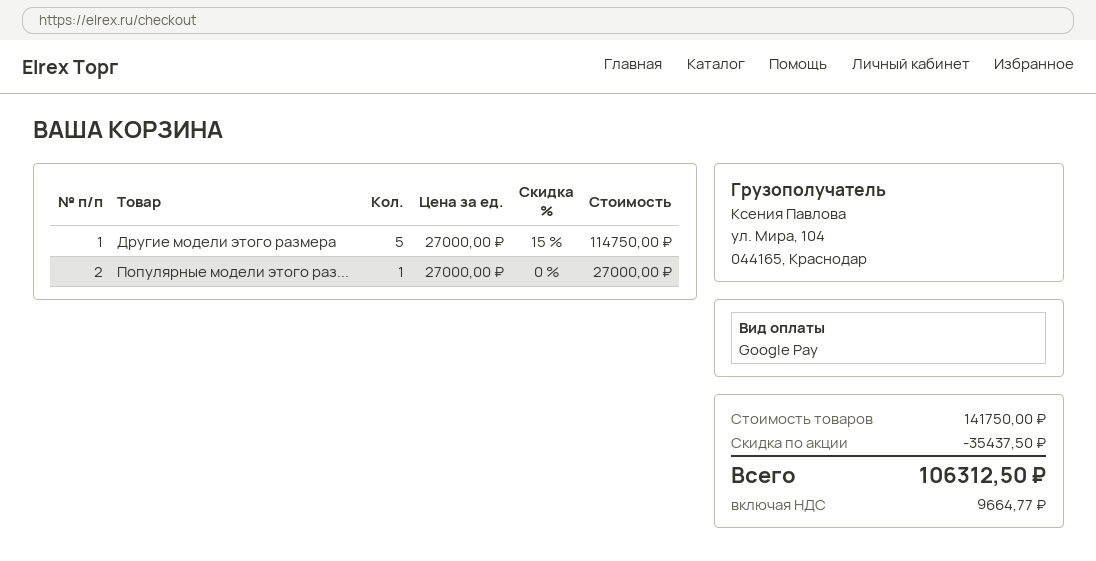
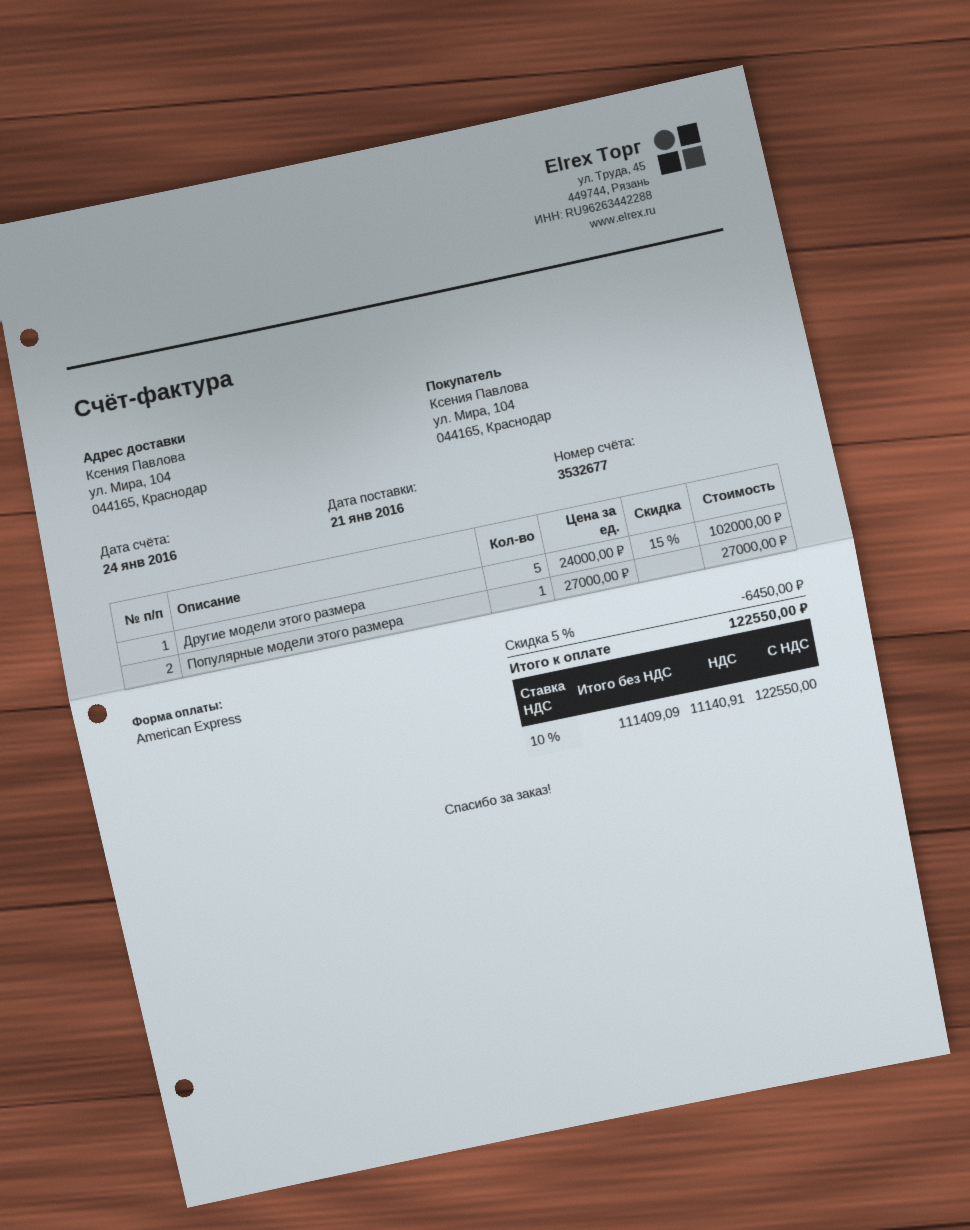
payment method: Google Pay -> American Express
Другие модели этого размера: 5 x 27000.00 - 15% = 114750.00 -> 5 x 24000.00 - 15% = 102000.00
discount: 35437.50 -> 6450.00
tax: 9664.77 -> 11140.91
total: 106312.50 -> 122550.00

